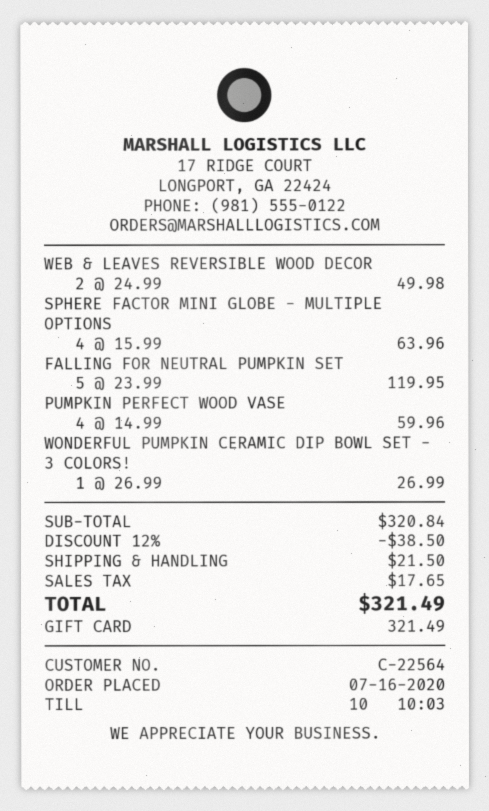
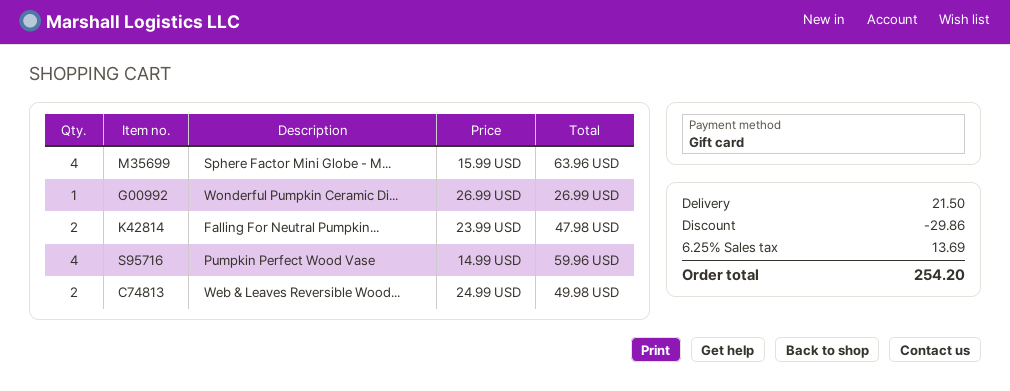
FALLING FOR NEUTRAL PUMPKIN SET: 5 x 23.99 = 119.95 -> 2 x 23.99 = 47.98
discount: 38.50 -> 29.86
tax: 17.65 -> 13.69
total: 321.49 -> 254.20

